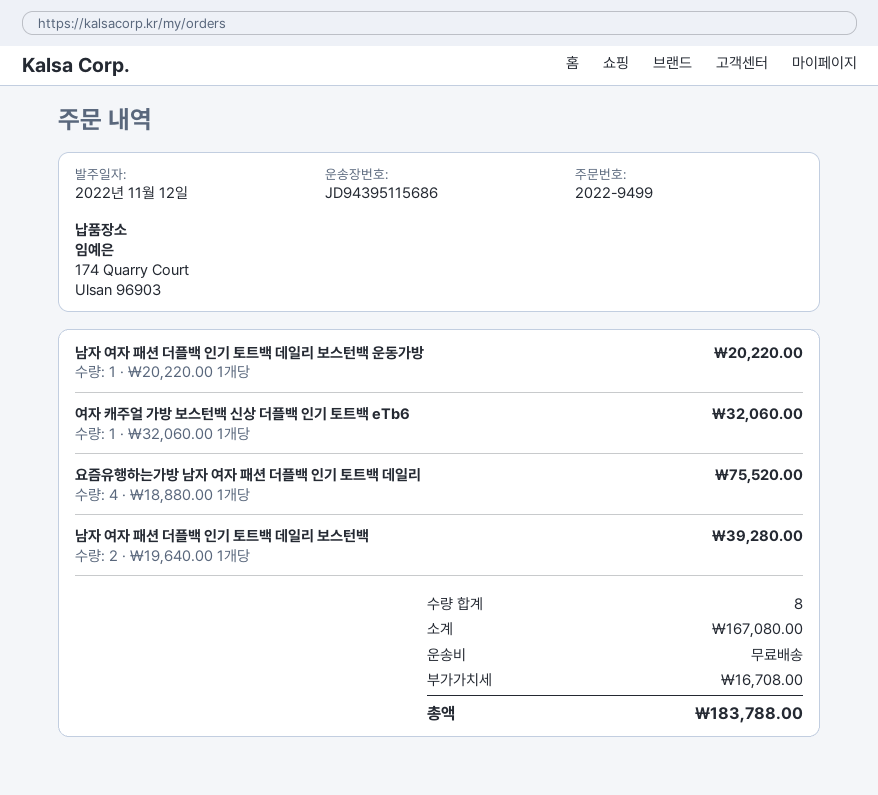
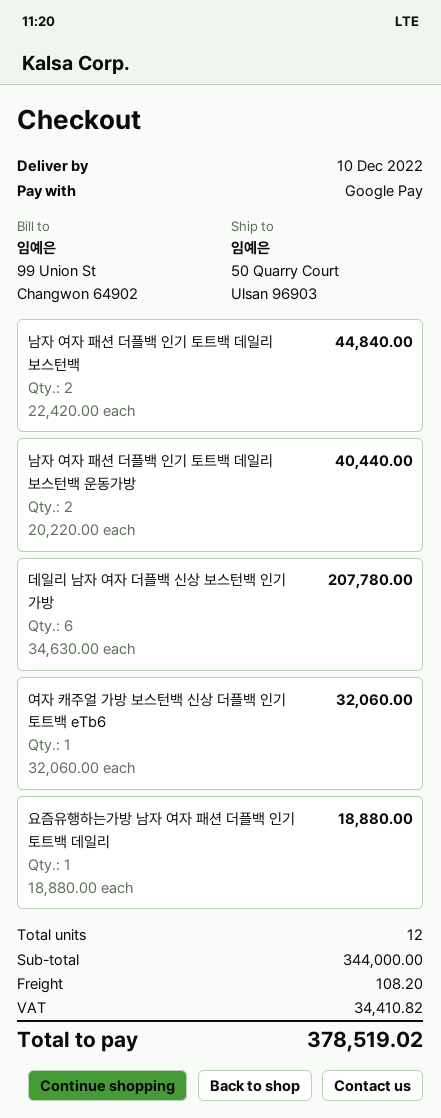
ship to: 174 Quarry Court, Ulsan 96903 -> 50 Quarry Court, Ulsan 96903
남자 여자 패션 더플백 인기 토트백 데일리 보스턴백 운동가방: 1 x 20220.00 = 20220.00 -> 2 x 20220.00 = 40440.00
요즘유행하는가방 남자 여자 패션 더플백 인기 토트백 데일리: 4 x 18880.00 = 75520.00 -> 1 x 18880.00 = 18880.00
남자 여자 패션 더플백 인기 토트백 데일리 보스턴백: 2 x 19640.00 = 39280.00 -> 2 x 22420.00 = 44840.00
데일리 남자 여자 더플백 신상 보스턴백 인기 가방: none -> 6 x 34630.00 = 207780.00
total quantity: 8 -> 12
subtotal: 167080.00 -> 344000.00
shipping: 0.00 -> 108.20
tax: 16708.00 -> 34410.82
total: 183788.00 -> 378519.02

